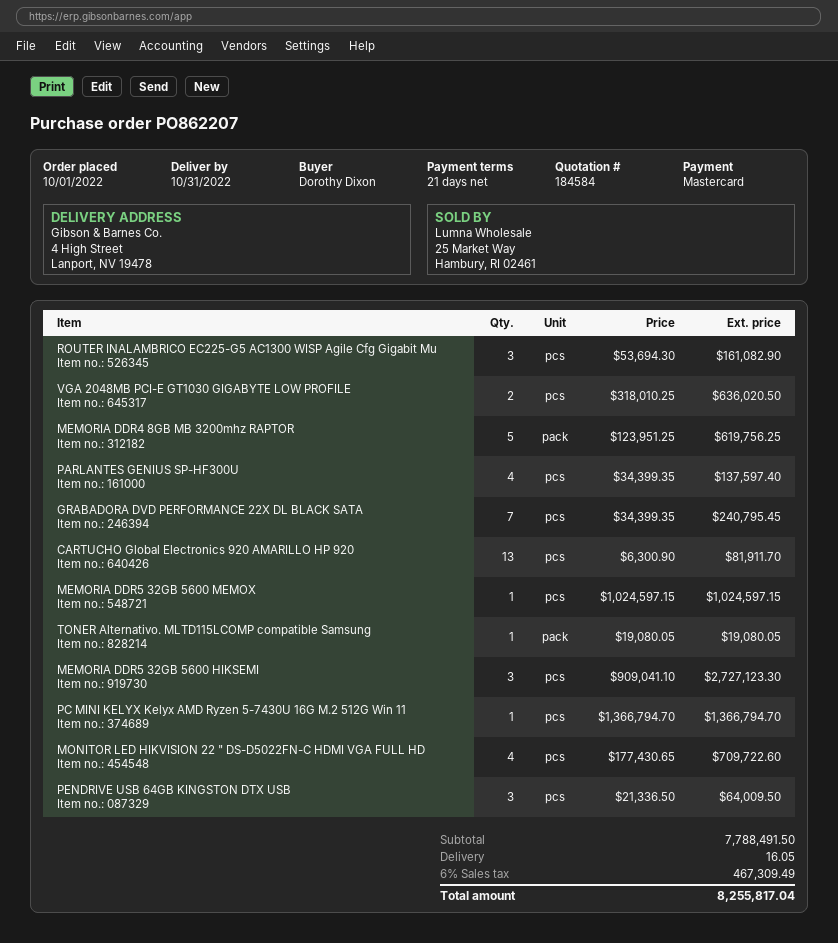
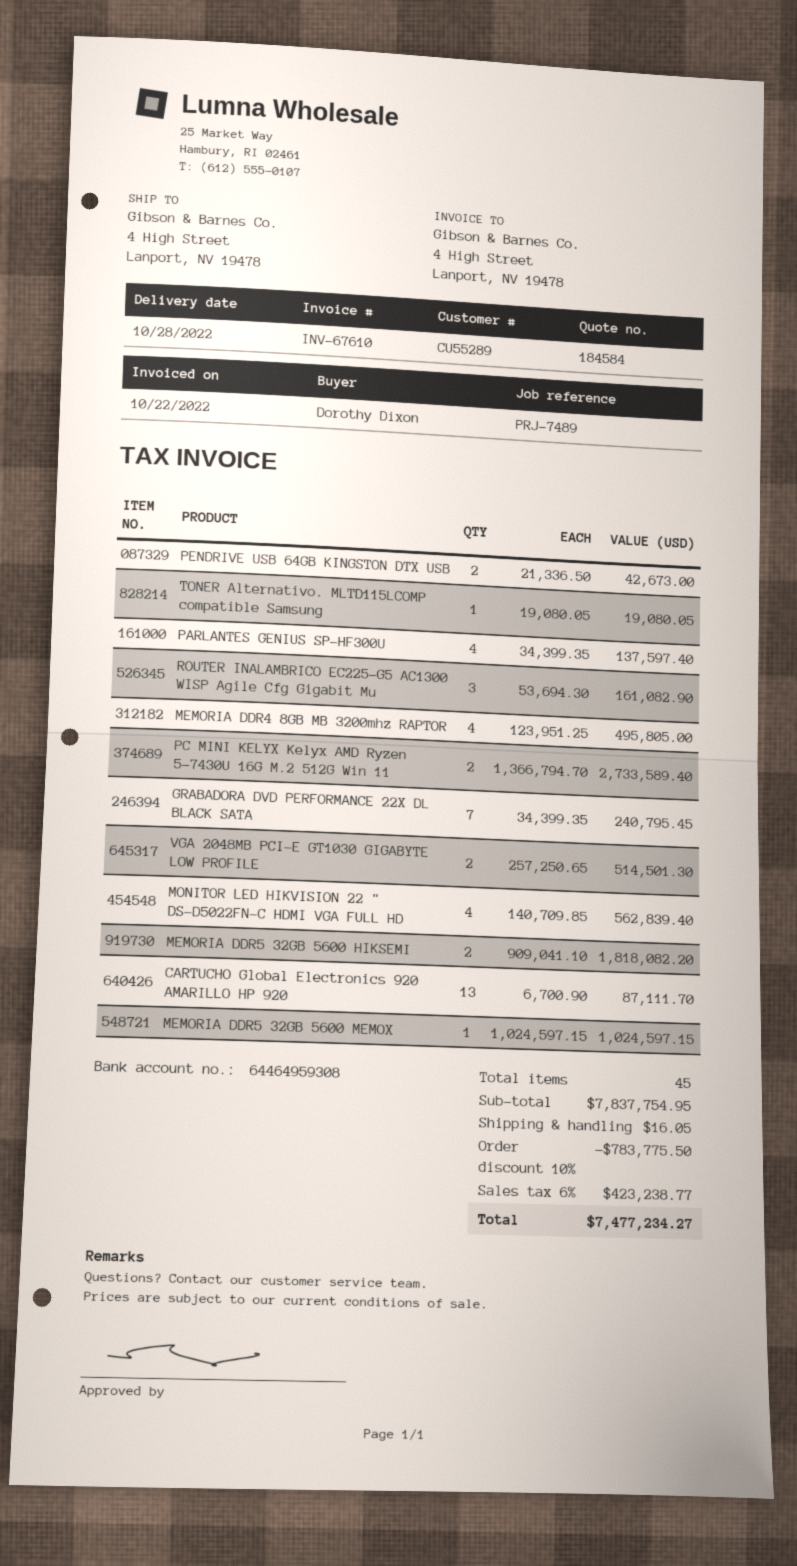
delivery date: 2022-10-31 -> 2022-10-28
VGA 2048MB PCI-E GT1030 GIGABYTE LOW PROFILE: 2 x 318010.25 = 636020.50 -> 2 x 257250.65 = 514501.30
MEMORIA DDR4 8GB MB 3200mhz RAPTOR: 5 x 123951.25 = 619756.25 -> 4 x 123951.25 = 495805.00
CARTUCHO Global Electronics 920 AMARILLO HP 920: 13 x 6300.90 = 81911.70 -> 13 x 6700.90 = 87111.70
MEMORIA DDR5 32GB 5600 HIKSEMI: 3 x 909041.10 = 2727123.30 -> 2 x 909041.10 = 1818082.20
PC MINI KELYX Kelyx AMD Ryzen 5-7430U 16G M.2 512G Win 11: 1 x 1366794.70 = 1366794.70 -> 2 x 1366794.70 = 2733589.40
MONITOR LED HIKVISION 22 " DS-D5022FN-C HDMI VGA FULL HD: 4 x 177430.65 = 709722.60 -> 4 x 140709.85 = 562839.40
PENDRIVE USB 64GB KINGSTON DTX USB: 3 x 21336.50 = 64009.50 -> 2 x 21336.50 = 42673.00
subtotal: 7788491.50 -> 7837754.95
discount: none -> 10% = 783775.50
tax: 6% = 467309.49 -> 6% = 423238.77
total: 8255817.04 -> 7477234.27

